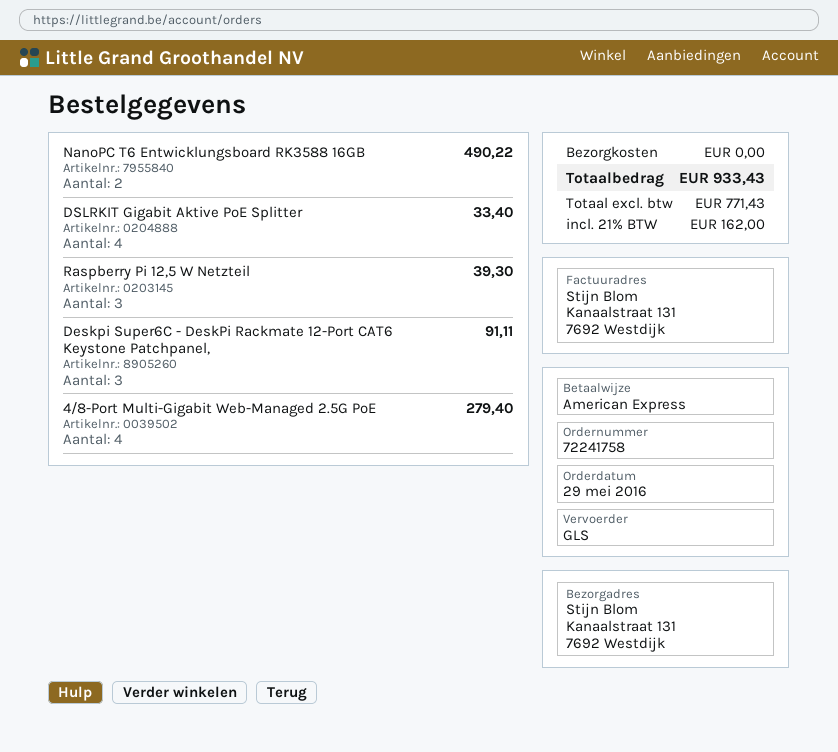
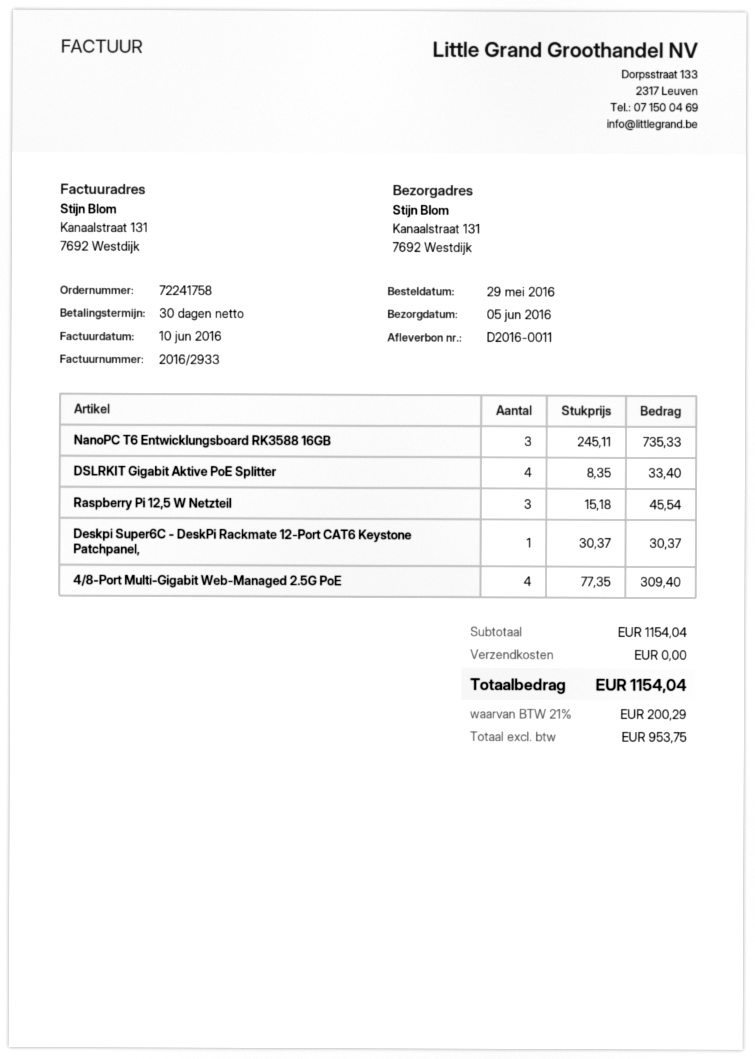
NanoPC T6 Entwicklungsboard RK3588 16GB: 2 for 490.22 -> 3 for 735.33
Raspberry Pi 12,5 W Netzteil: 3 for 39.30 -> 3 for 45.54
Deskpi Super6C - DeskPi Rackmate 12-Port CAT6 Keystone Patchpanel,: 3 for 91.11 -> 1 for 30.37
4/8-Port Multi-Gigabit Web-Managed 2.5G PoE: 4 for 279.40 -> 4 for 309.40
net: 771.43 -> 953.75
tax: 21% = 162.00 -> 21% = 200.29
total: 933.43 -> 1154.04

